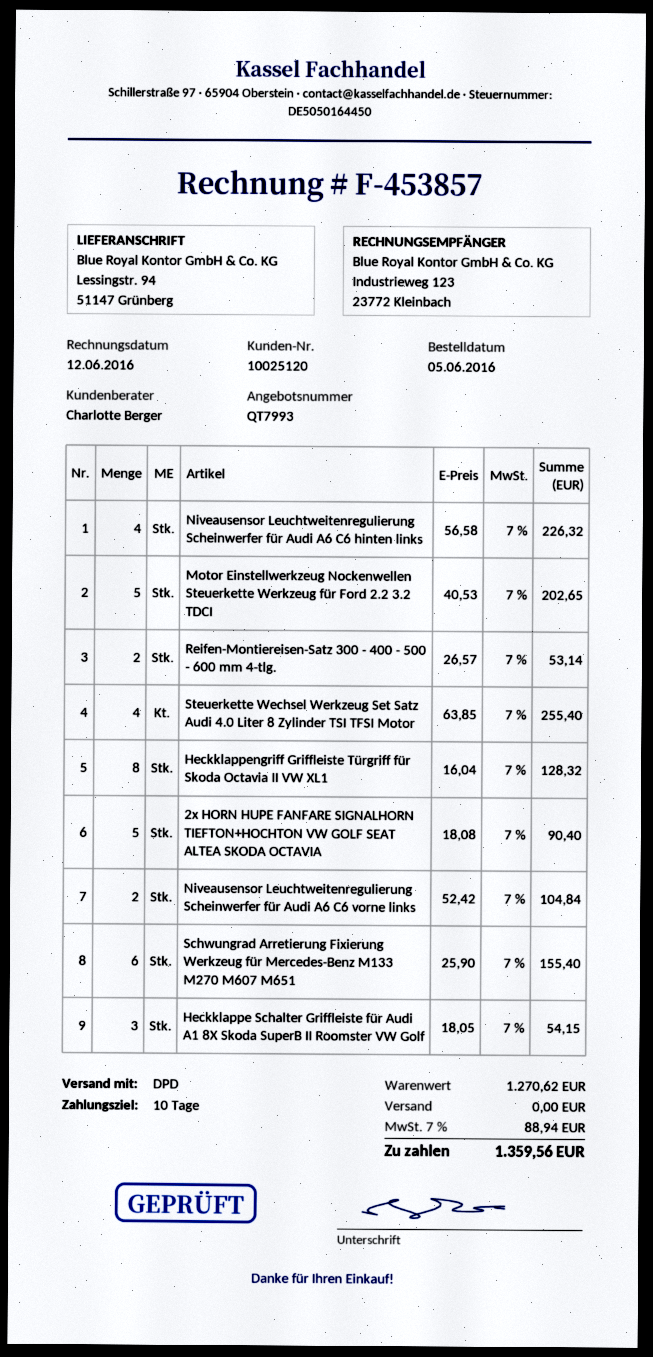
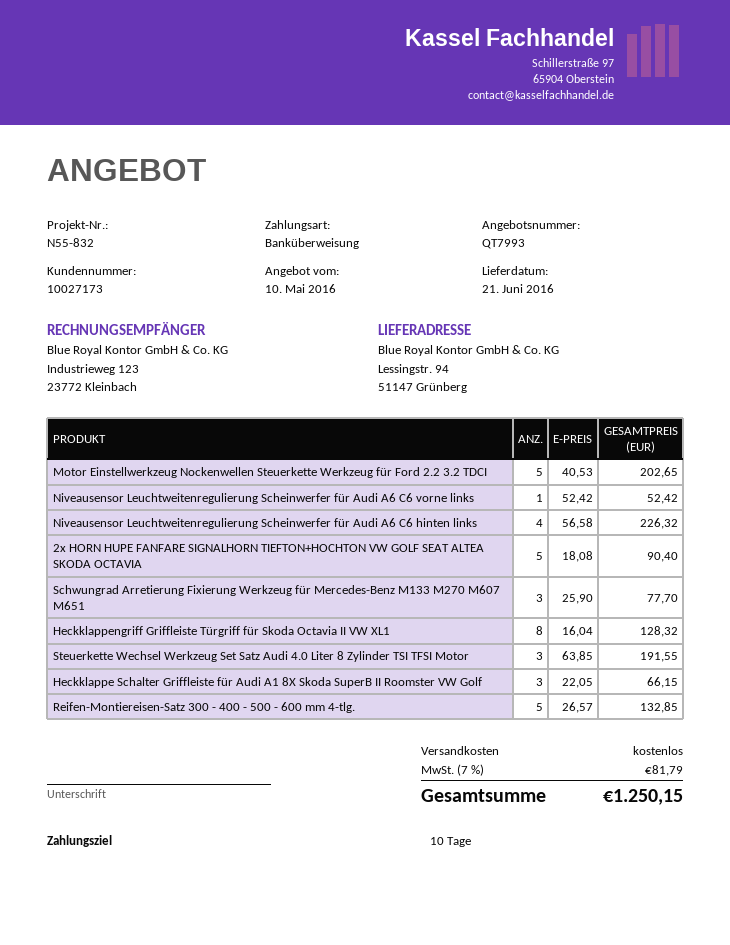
customer number: 10025120 -> 10027173
Reifen-Montiereisen-Satz 300 - 400 - 500 - 600 mm 4-tlg.: 2 x 26.57 = 53.14 -> 5 x 26.57 = 132.85
Steuerkette Wechsel Werkzeug Set Satz Audi 4.0 Liter 8 Zylinder TSI TFSI Motor: 4 x 63.85 = 255.40 -> 3 x 63.85 = 191.55
Niveausensor Leuchtweitenregulierung Scheinwerfer für Audi A6 C6 vorne links: 2 x 52.42 = 104.84 -> 1 x 52.42 = 52.42
Schwungrad Arretierung Fixierung Werkzeug für Mercedes-Benz M133 M270 M607 M651: 6 x 25.90 = 155.40 -> 3 x 25.90 = 77.70
Heckklappe Schalter Griffleiste für Audi A1 8X Skoda SuperB II Roomster VW Golf: 3 x 18.05 = 54.15 -> 3 x 22.05 = 66.15
tax: 7% = 88.94 -> 7% = 81.79
total: 1359.56 -> 1250.15

